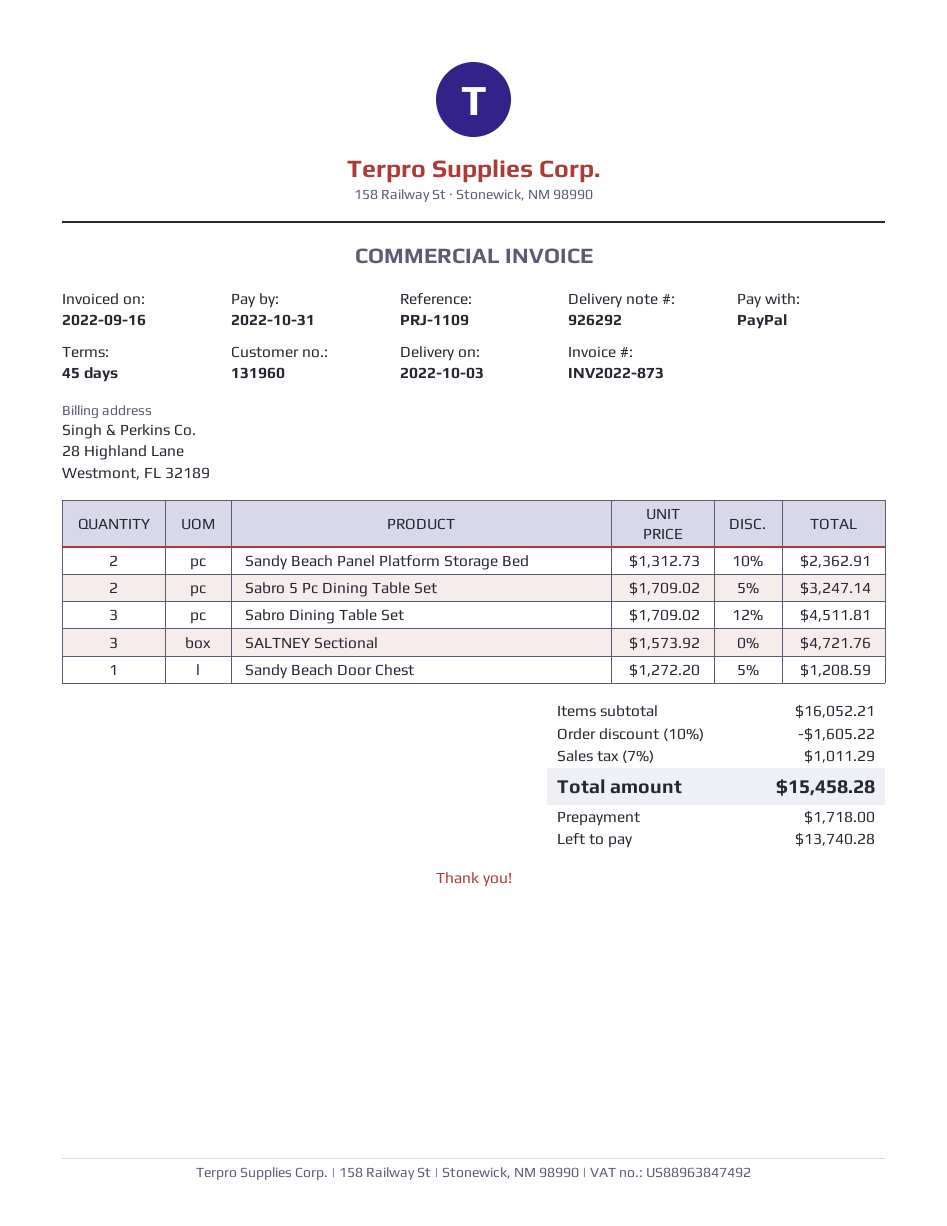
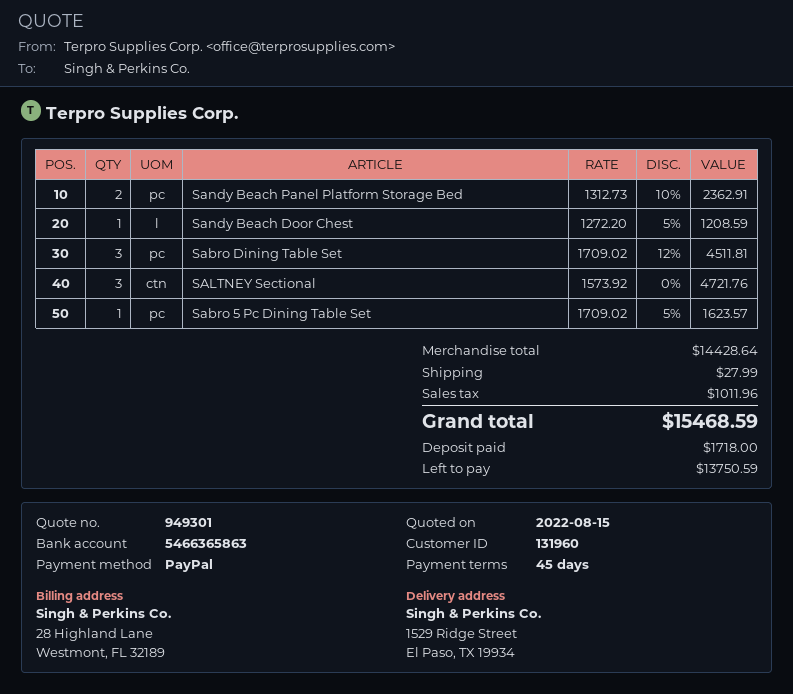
Sabro 5 Pc Dining Table Set: 2 x 1709.02 - 5% = 3247.14 -> 1 x 1709.02 - 5% = 1623.57
subtotal: 16052.21 -> 14428.64
discount: 10% = 1605.22 -> none
shipping: none -> 27.99
tax: 1011.29 -> 1011.96
total: 15458.28 -> 15468.59
balance: 13740.28 -> 13750.59

